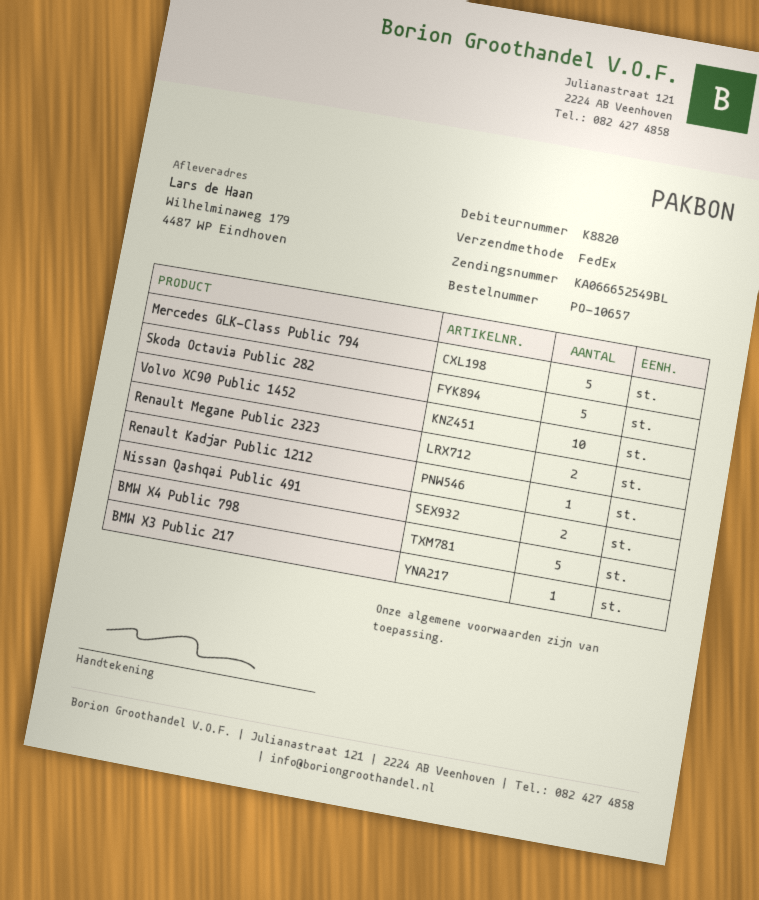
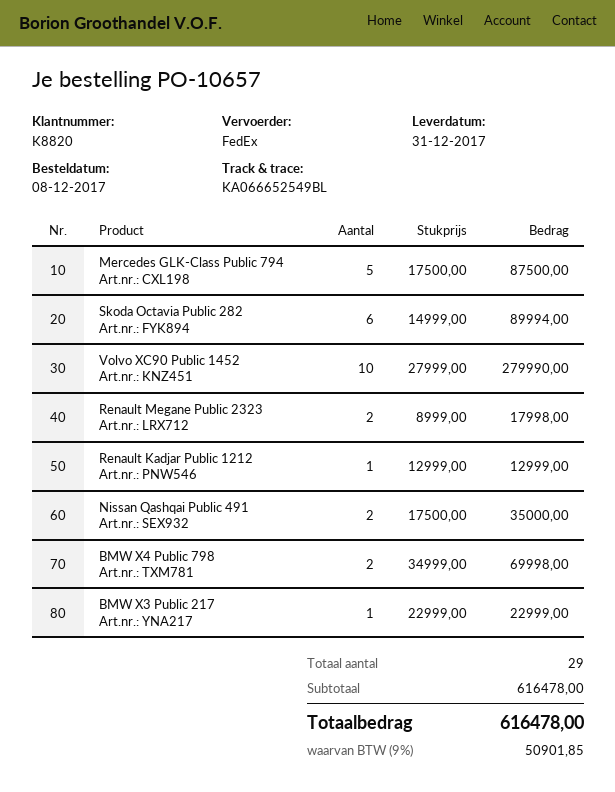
Skoda Octavia Public 282: 5 -> 6
BMW X4 Public 798: 5 -> 2

